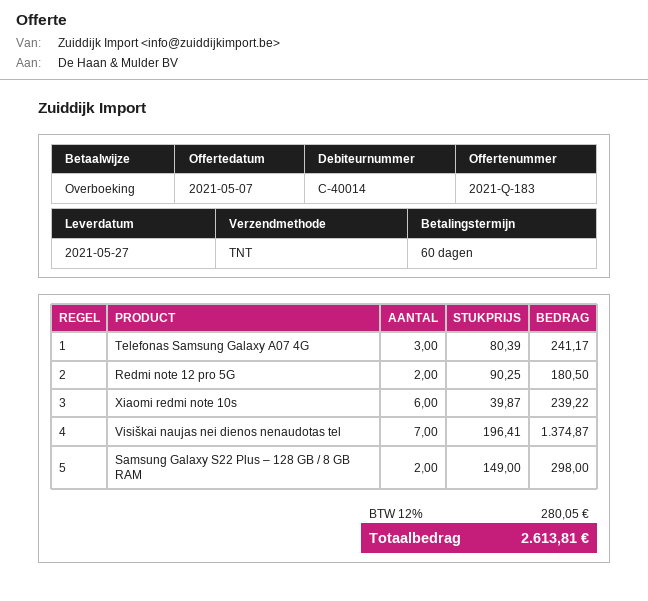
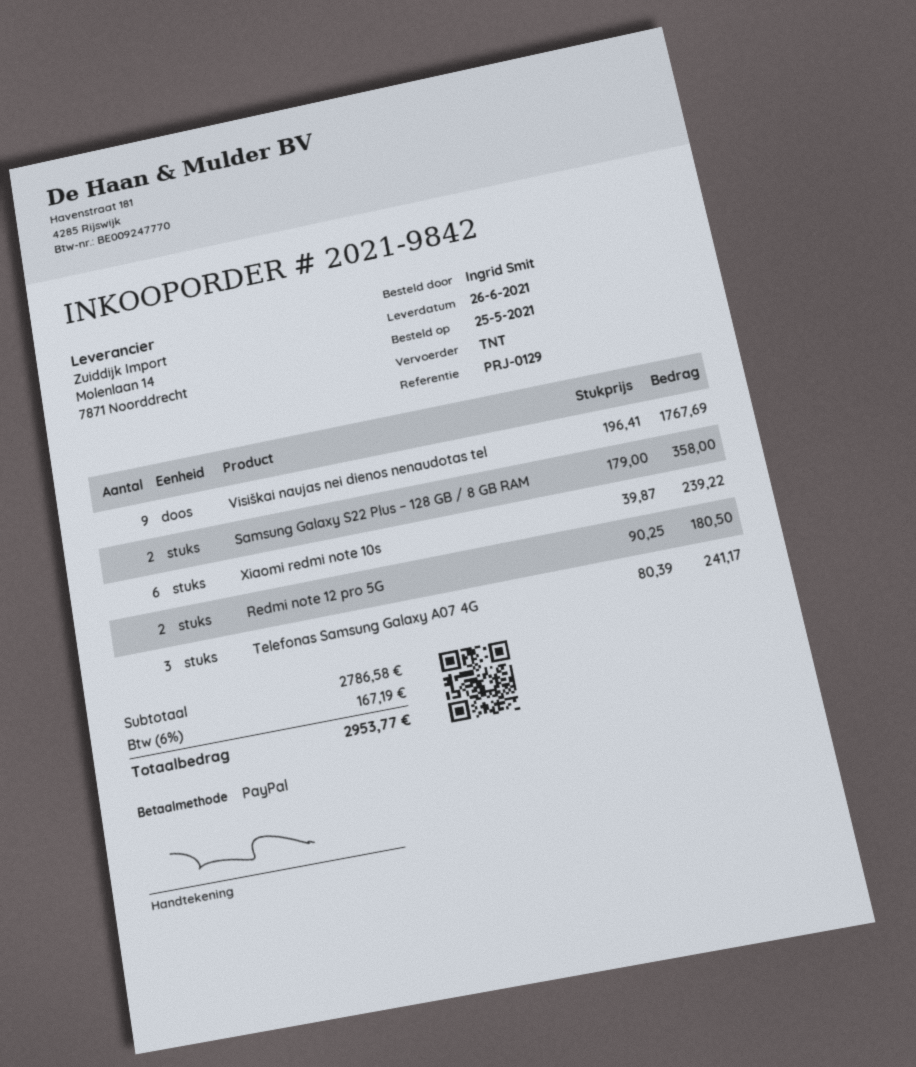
delivery date: 2021-05-27 -> 2021-06-26
payment method: bank transfer -> PayPal
Visiškai naujas nei dienos nenaudotas tel: 7 x 196.41 = 1374.87 -> 9 x 196.41 = 1767.69
Samsung Galaxy S22 Plus – 128 GB / 8 GB RAM: 2 x 149.00 = 298.00 -> 2 x 179.00 = 358.00
tax: 12% = 280.05 -> 6% = 167.19
total: 2613.81 -> 2953.77

